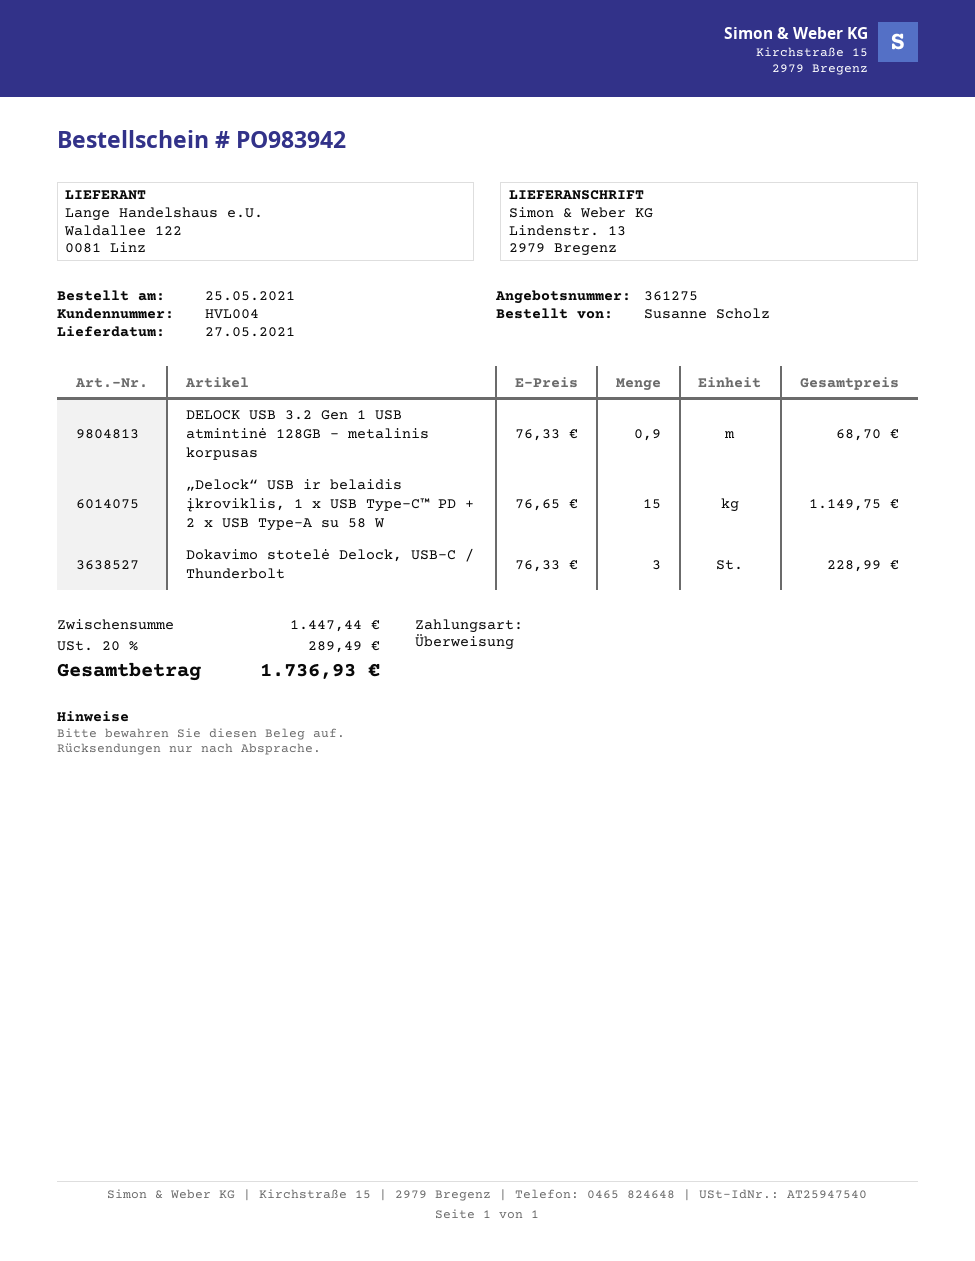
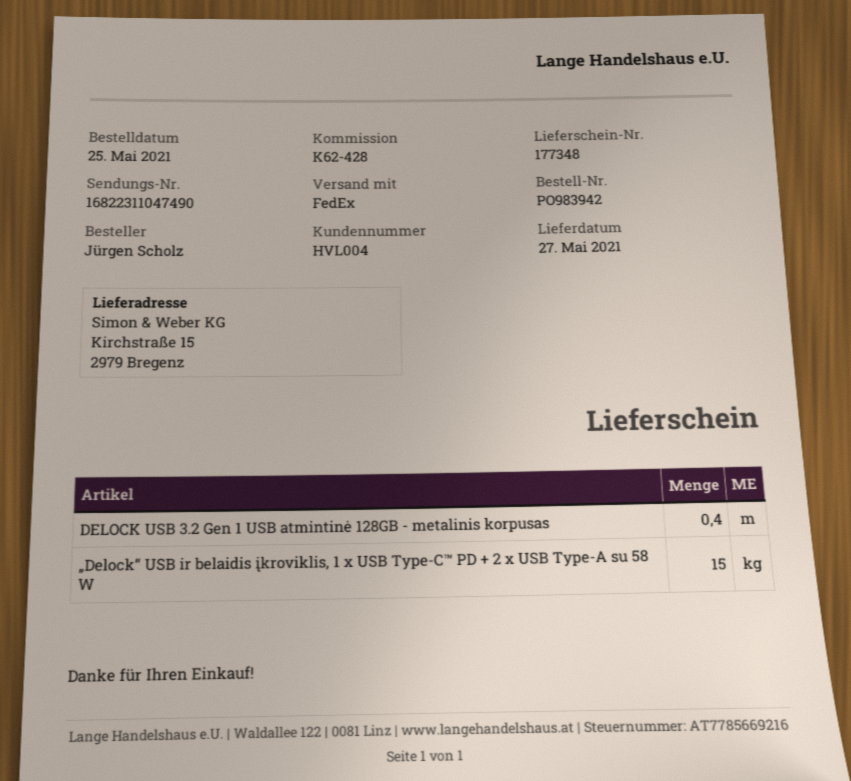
ordered by: Susanne Scholz -> Jürgen Scholz
ship to: Lindenstr. 13, 2979 Bregenz -> Kirchstraße 15, 2979 Bregenz
DELOCK USB 3.2 Gen 1 USB atmintinė 128GB - metalinis korpusas: 0.9 -> 0.4
Dokavimo stotelė Delock, USB-C / Thunderbolt: 3 -> none

